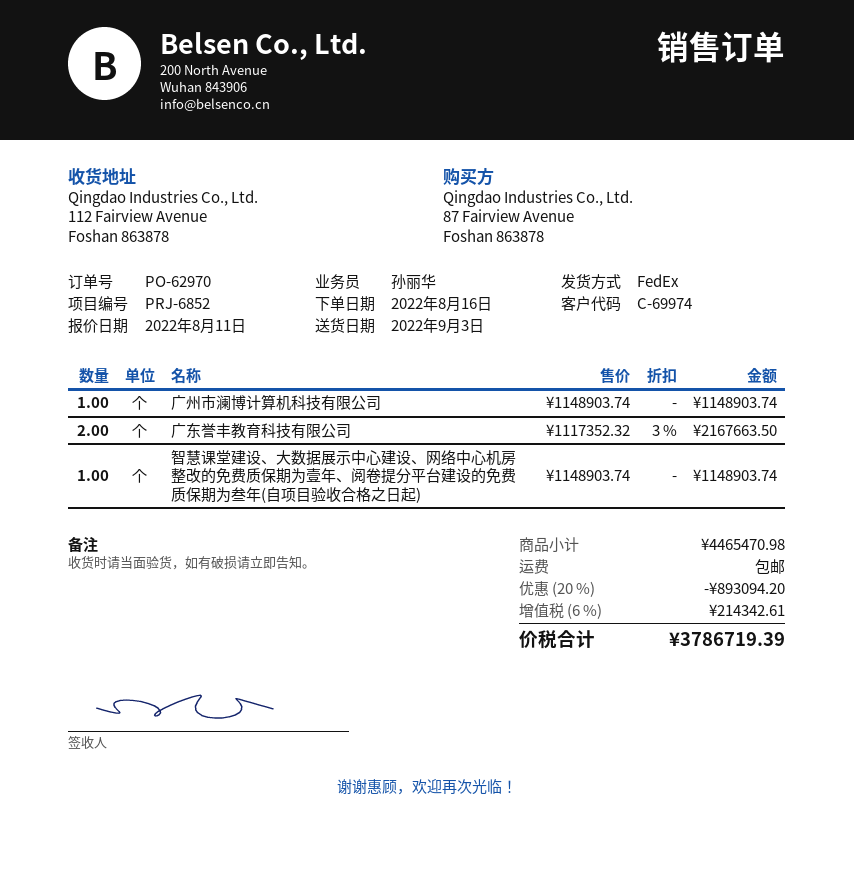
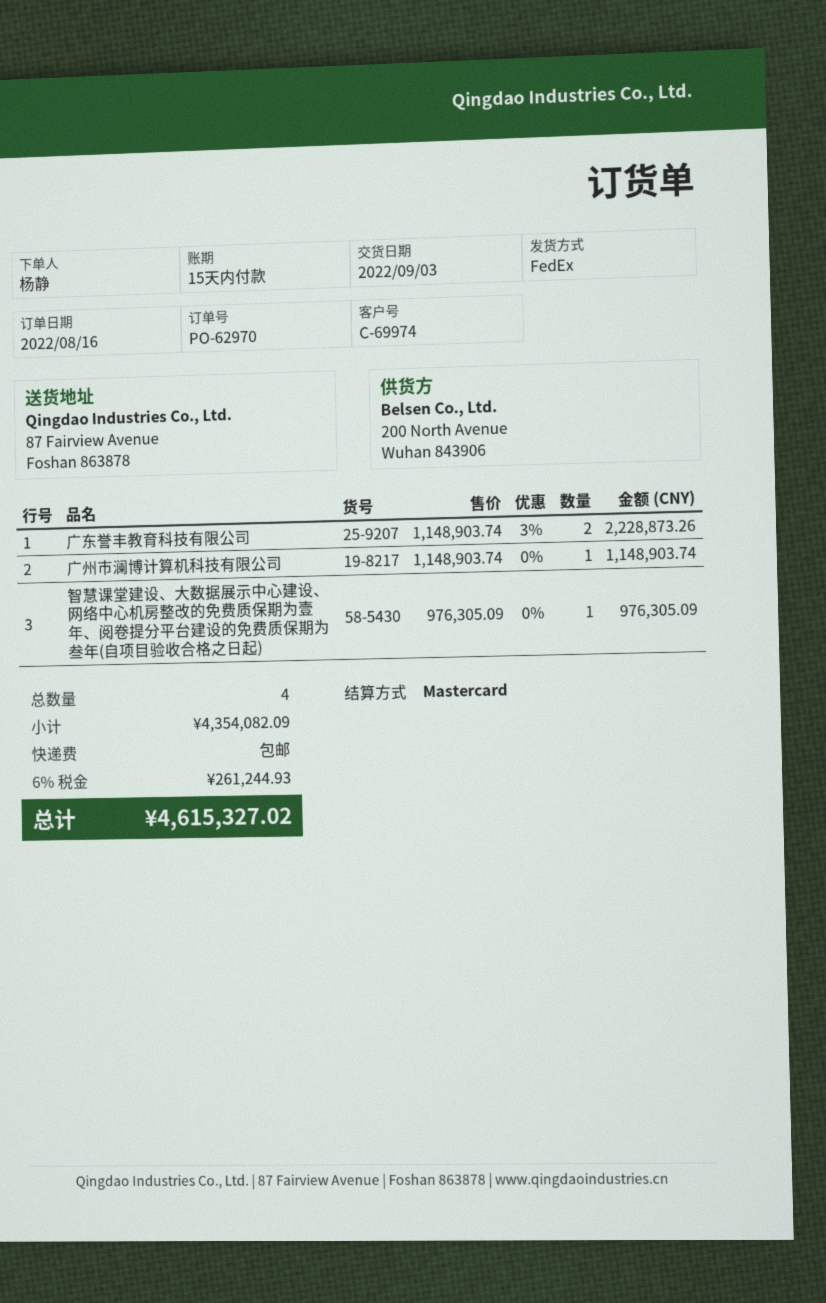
ship to: 112 Fairview Avenue, Foshan 863878 -> 87 Fairview Avenue, Foshan 863878
广东誉丰教育科技有限公司: 2 x 1117352.32 - 3% = 2167663.50 -> 2 x 1148903.74 - 3% = 2228873.26
智慧课堂建设、大数据展示中心建设、网络中心机房整改的免费质保期为壹年、阅卷提分平台建设的免费质保期为叁年(自项目验收合格之日起): 1 x 1148903.74 = 1148903.74 -> 1 x 976305.09 = 976305.09
subtotal: 4465470.98 -> 4354082.09
discount: 20% = 893094.20 -> none
tax: 6% = 214342.61 -> 6% = 261244.93
total: 3786719.39 -> 4615327.02

